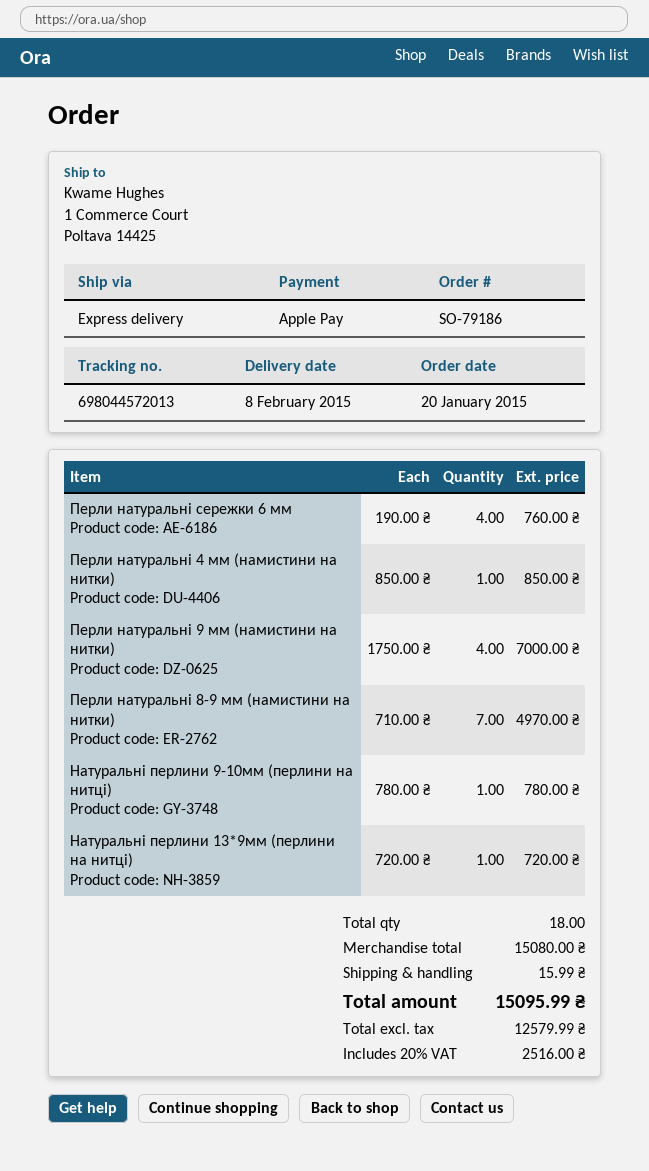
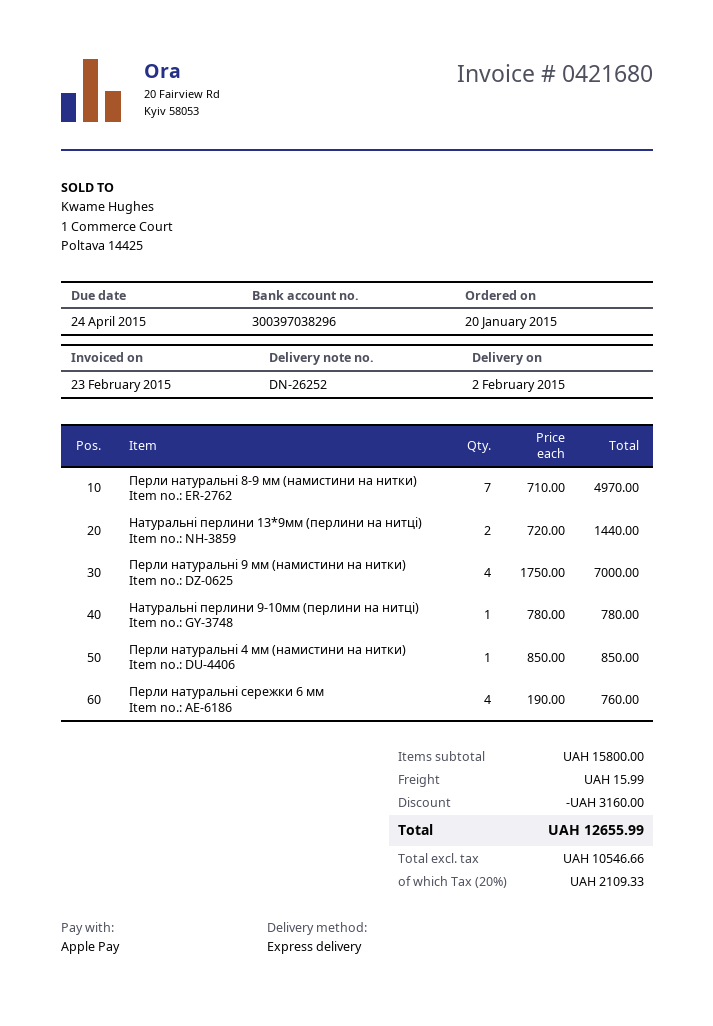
delivery date: 2015-02-08 -> 2015-02-02
Натуральні перлини 13*9мм (перлини на нитці): 1 x 720.00 = 720.00 -> 2 x 720.00 = 1440.00
subtotal: 15080.00 -> 15800.00
discount: none -> 3160.00
net: 12579.99 -> 10546.66
tax: 20% = 2516.00 -> 20% = 2109.33
total: 15095.99 -> 12655.99

